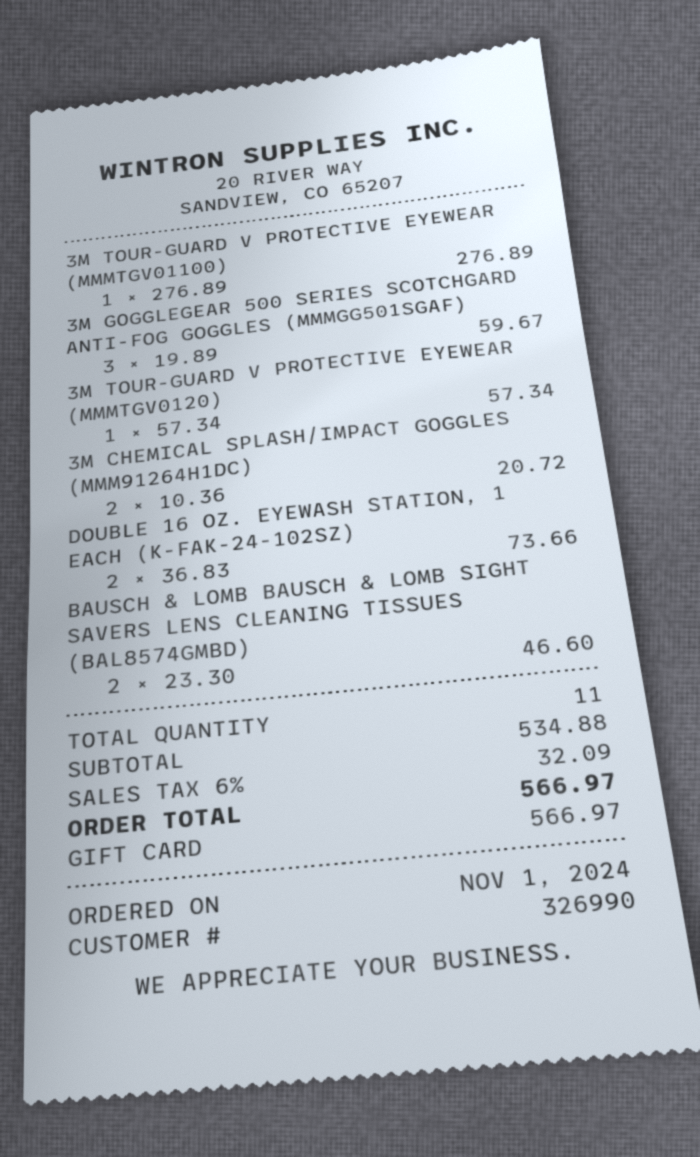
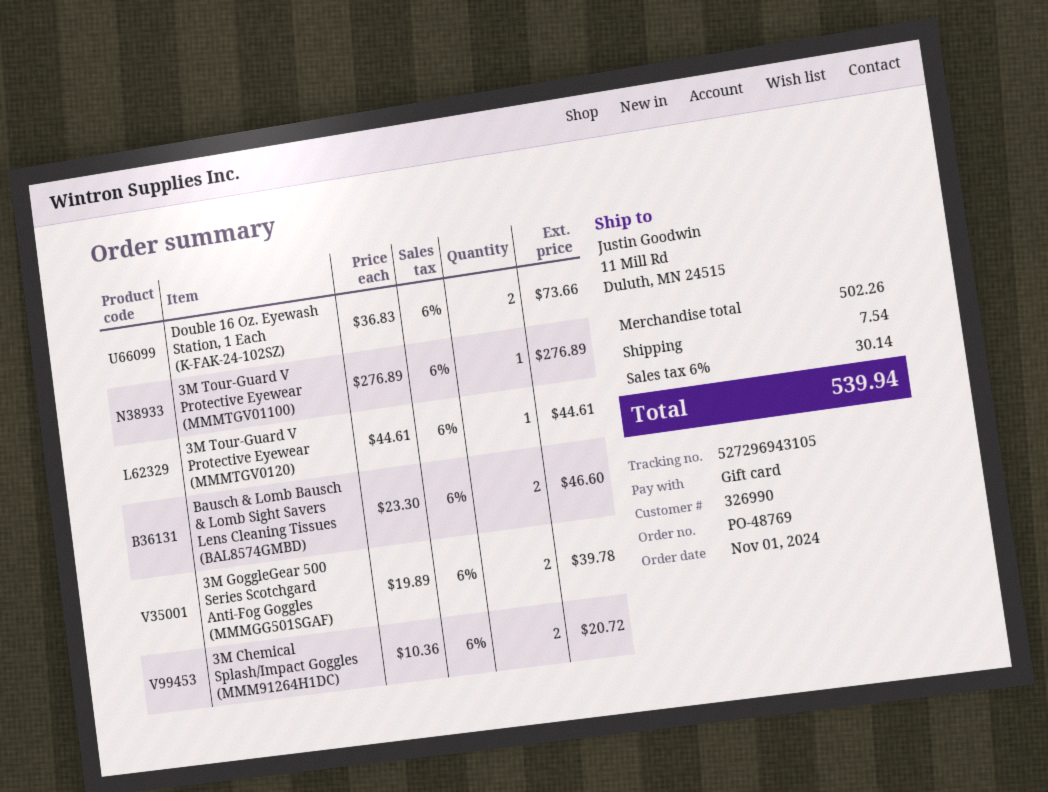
3M GOGGLEGEAR 500 SERIES SCOTCHGARD ANTI-FOG GOGGLES (MMMGG501SGAF): 3 x 19.89 = 59.67 -> 2 x 19.89 = 39.78
3M TOUR-GUARD V PROTECTIVE EYEWEAR (MMMTGV0120): 1 x 57.34 = 57.34 -> 1 x 44.61 = 44.61
subtotal: 534.88 -> 502.26
shipping: none -> 7.54
tax: 6% = 32.09 -> 6% = 30.14
total: 566.97 -> 539.94

